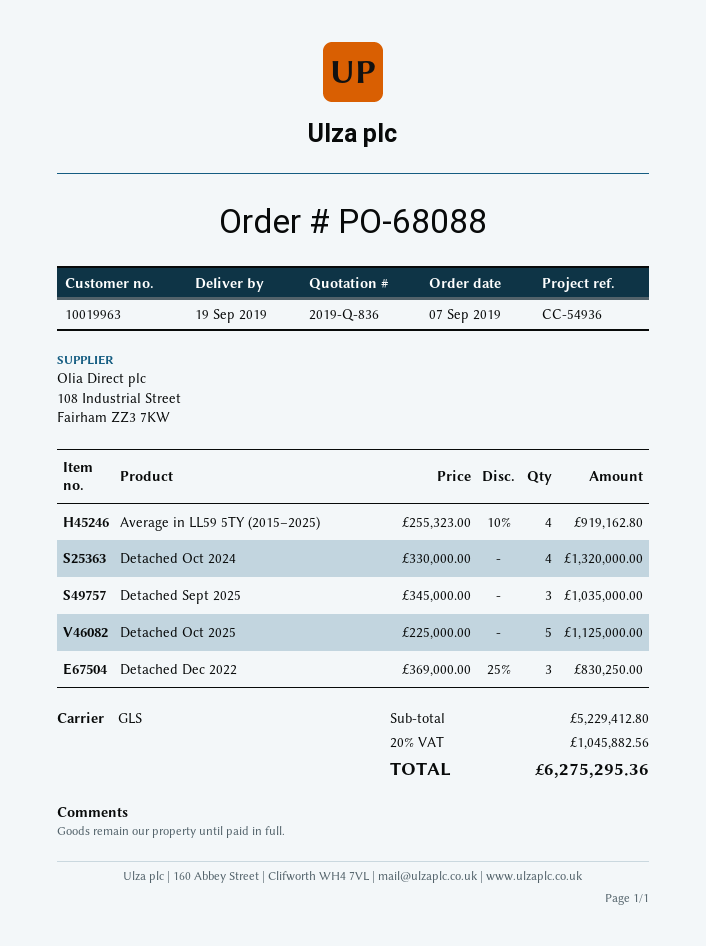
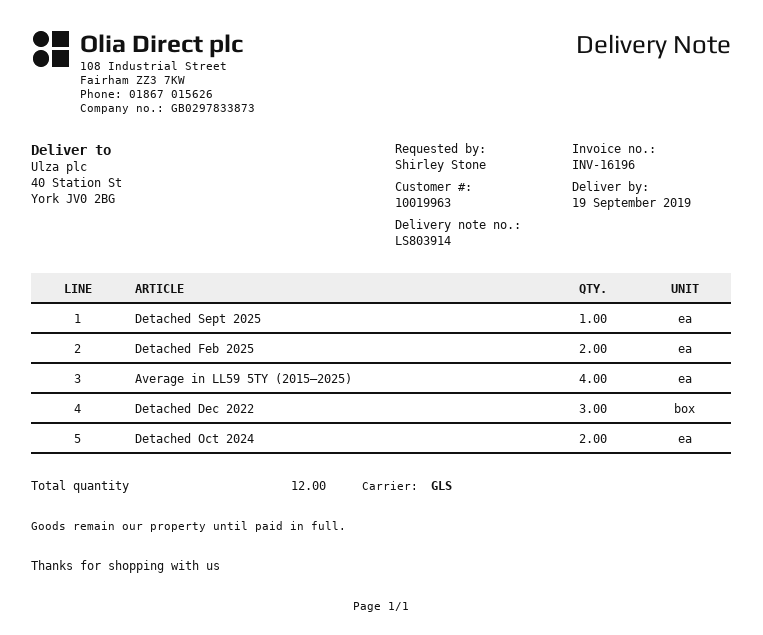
Detached Oct 2024: 4 -> 2
Detached Sept 2025: 3 -> 1
Detached Oct 2025: 5 -> none
Detached Feb 2025: none -> 2

